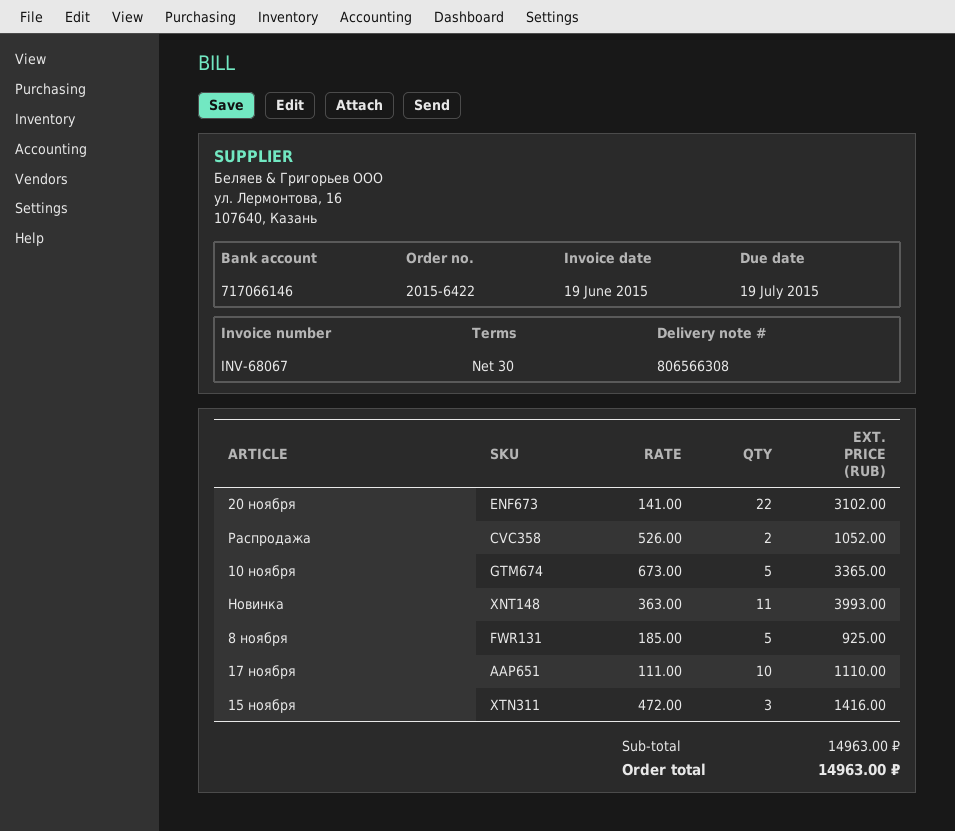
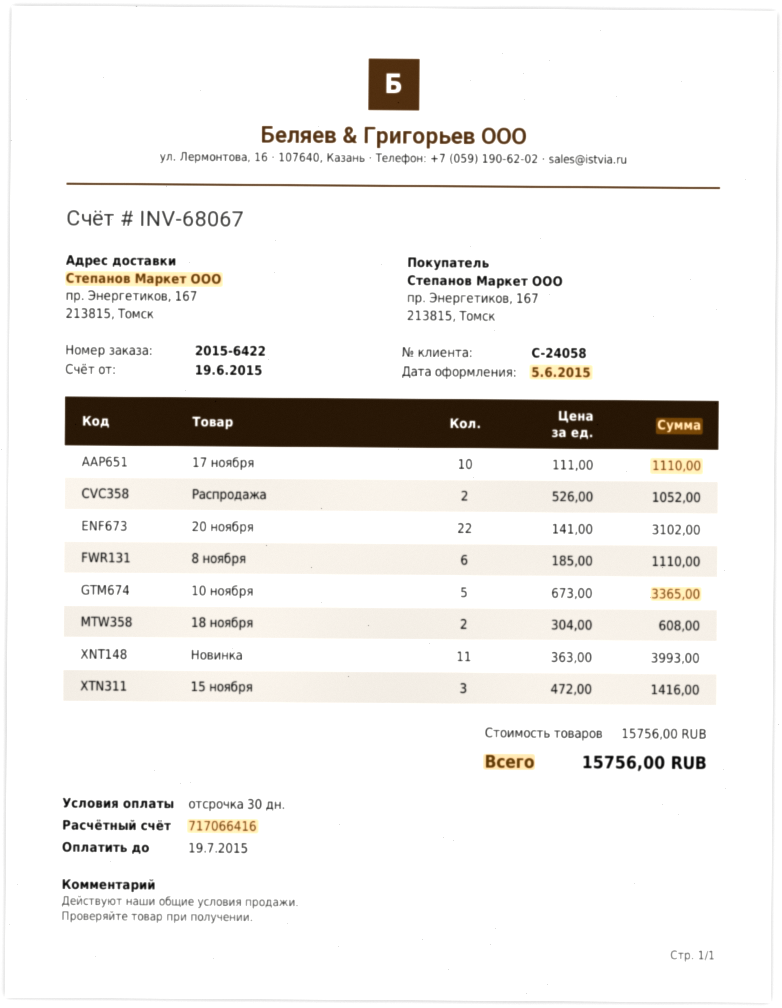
bank account: 717066146 -> 717066416
8 ноября: 5 x 185.00 = 925.00 -> 6 x 185.00 = 1110.00
18 ноября: none -> 2 x 304.00 = 608.00
subtotal: 14963.00 -> 15756.00
total: 14963.00 -> 15756.00

